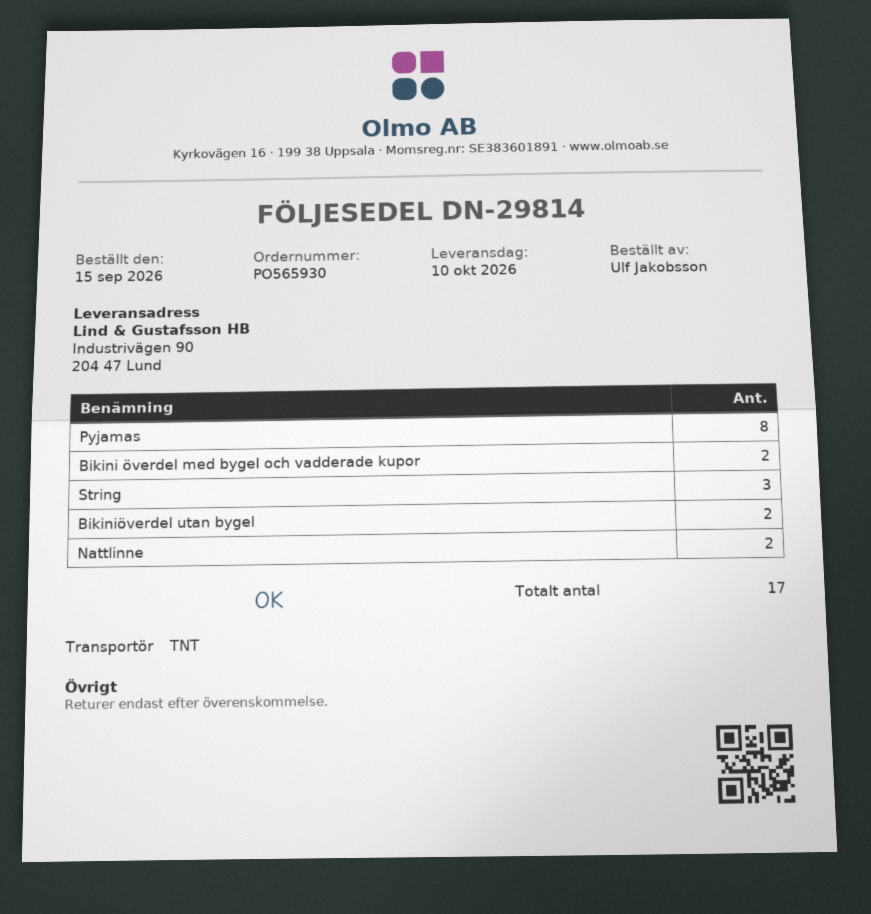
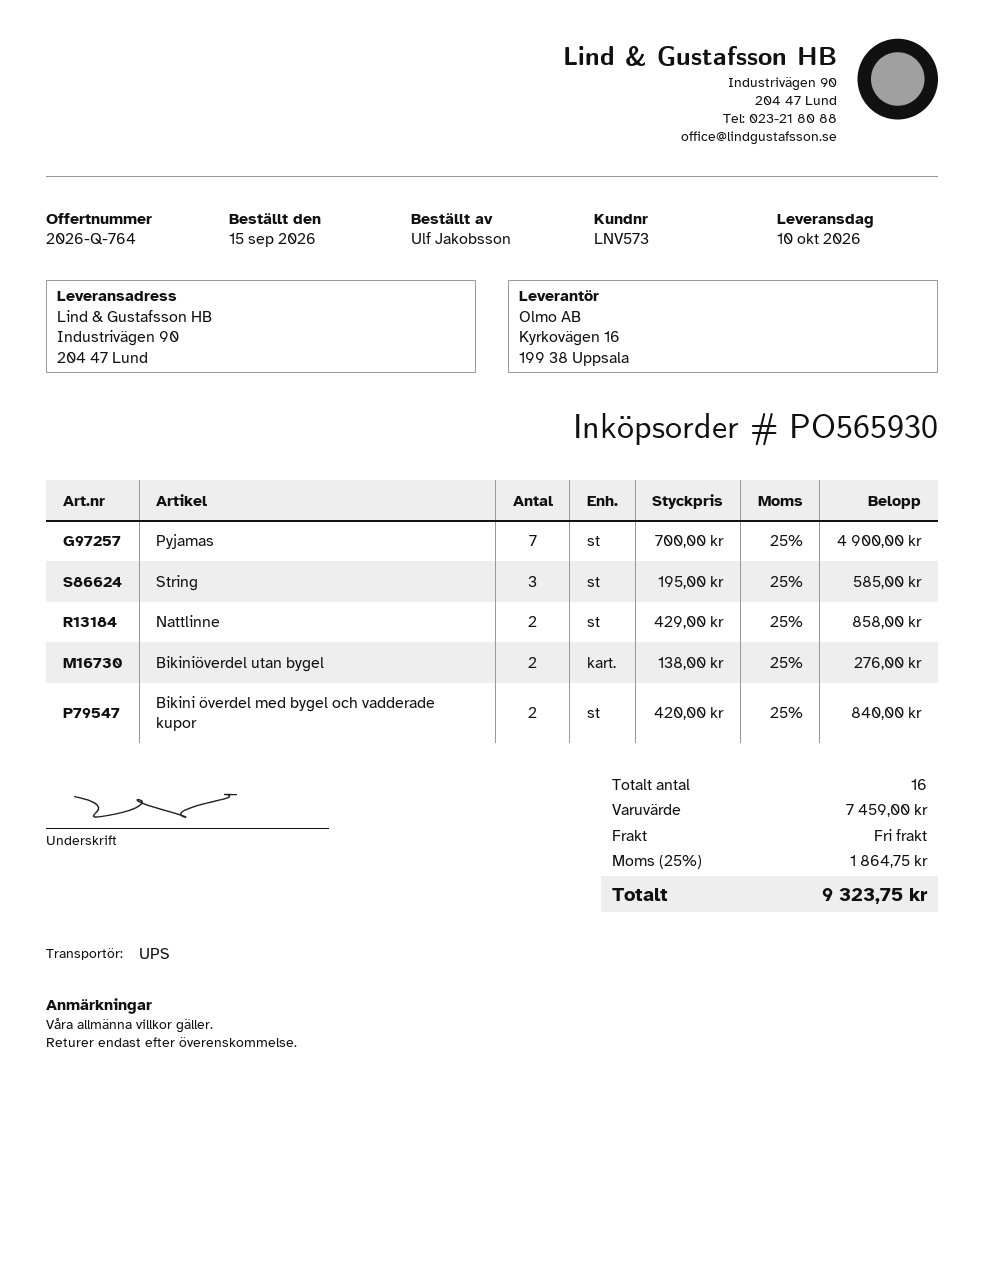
shipping method: TNT -> UPS
Pyjamas: 8 -> 7
total quantity: 17 -> 16

